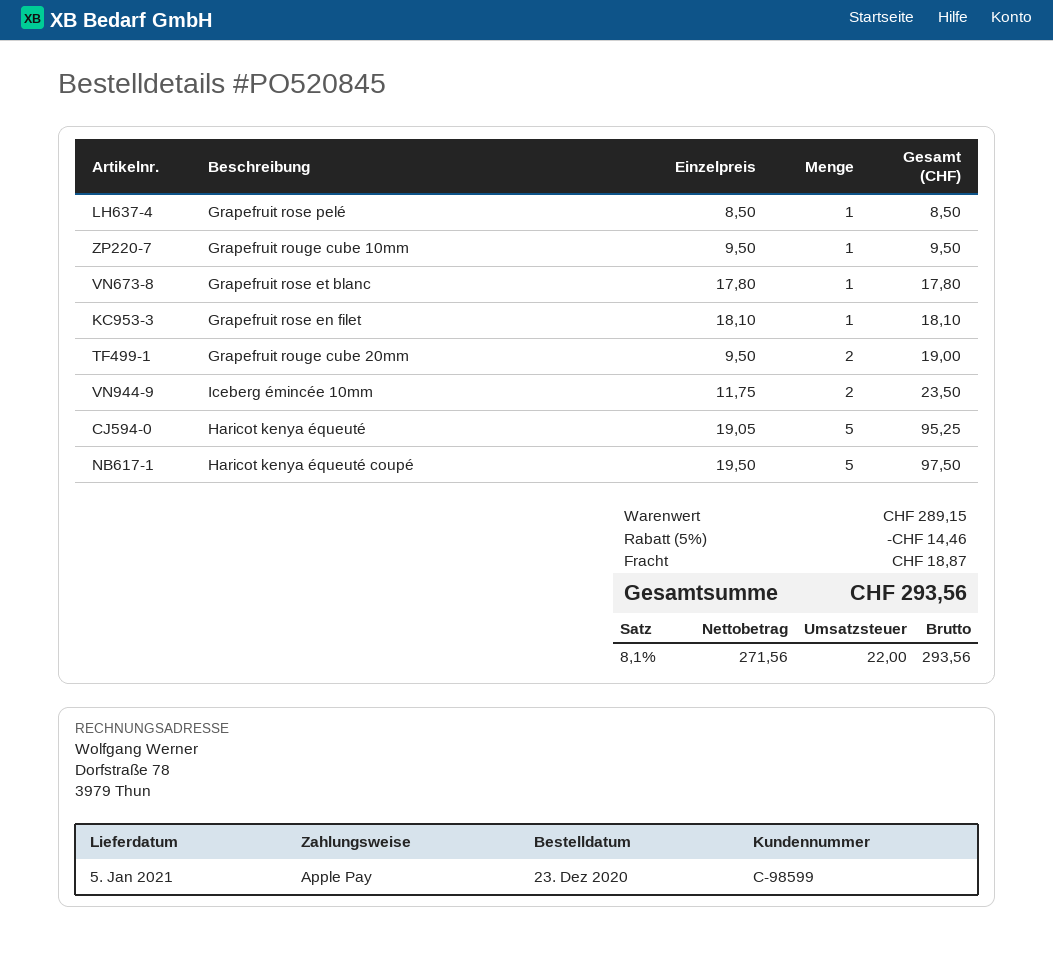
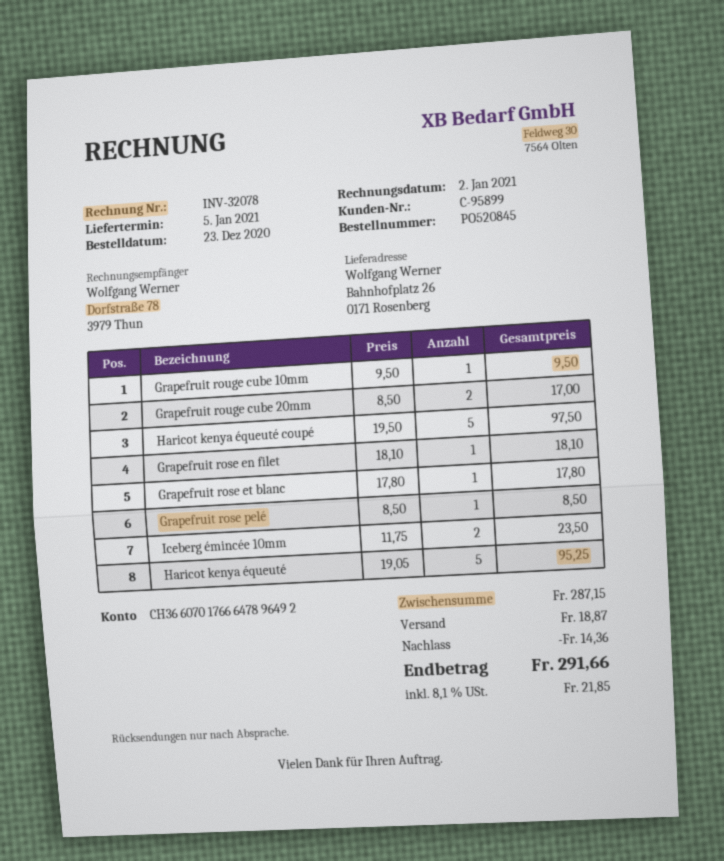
customer number: C-98599 -> C-95899
Grapefruit rouge cube 20mm: 2 x 9.50 = 19.00 -> 2 x 8.50 = 17.00
subtotal: 289.15 -> 287.15
discount: 14.46 -> 14.36
tax: 8.1% = 22.00 -> 8.1% = 21.85
total: 293.56 -> 291.66

